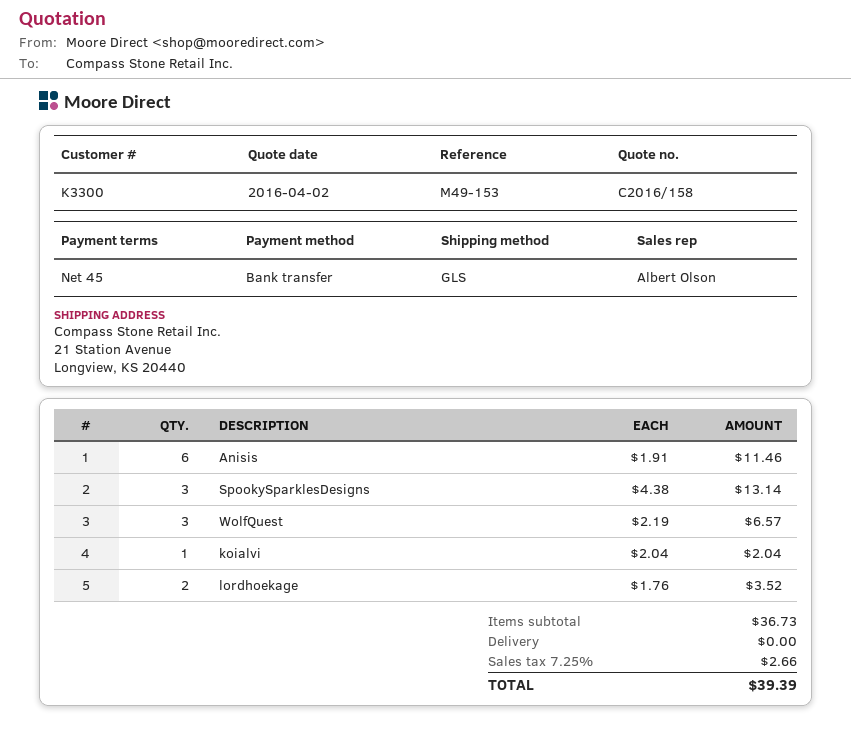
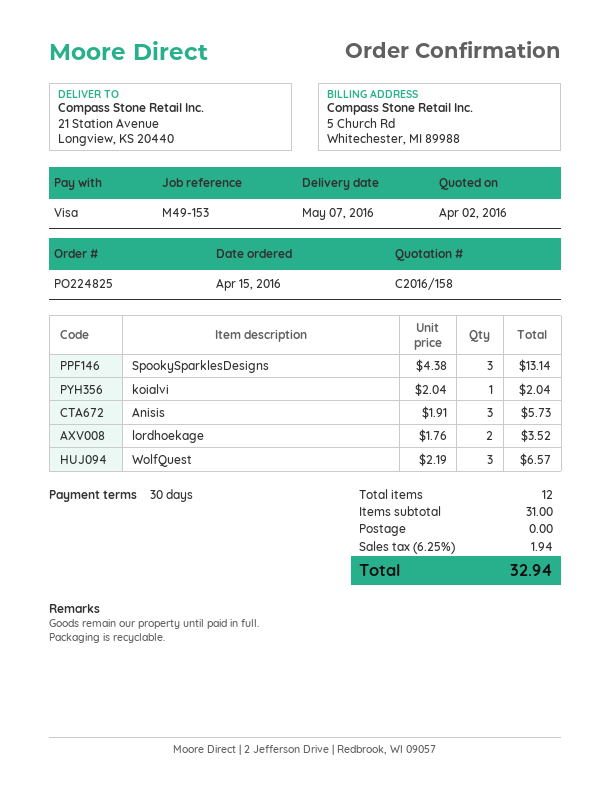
payment terms: 45 days -> 30 days
payment method: bank transfer -> Visa
Anisis: 6 x 1.91 = 11.46 -> 3 x 1.91 = 5.73
subtotal: 36.73 -> 31.00
tax: 7.25% = 2.66 -> 6.25% = 1.94
total: 39.39 -> 32.94

